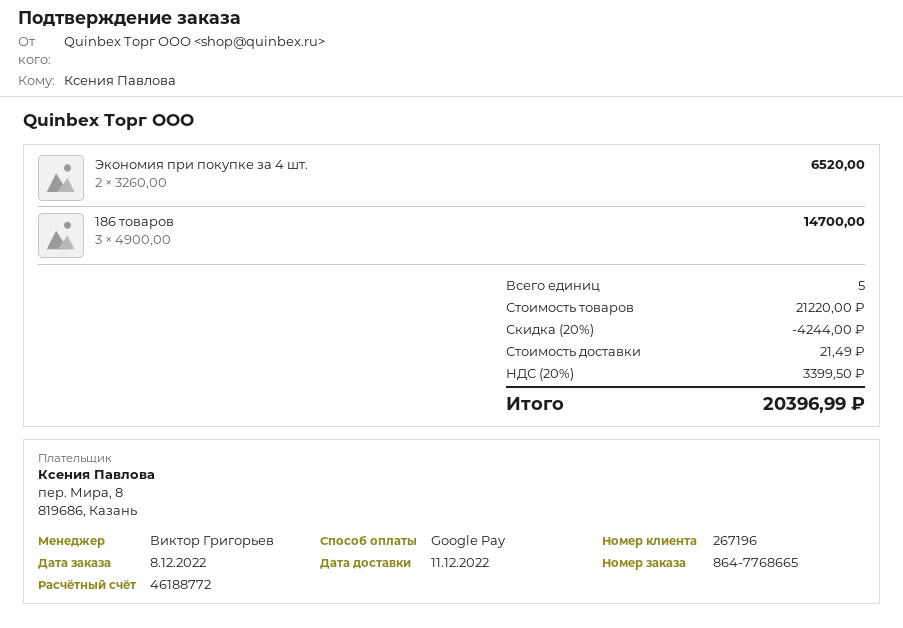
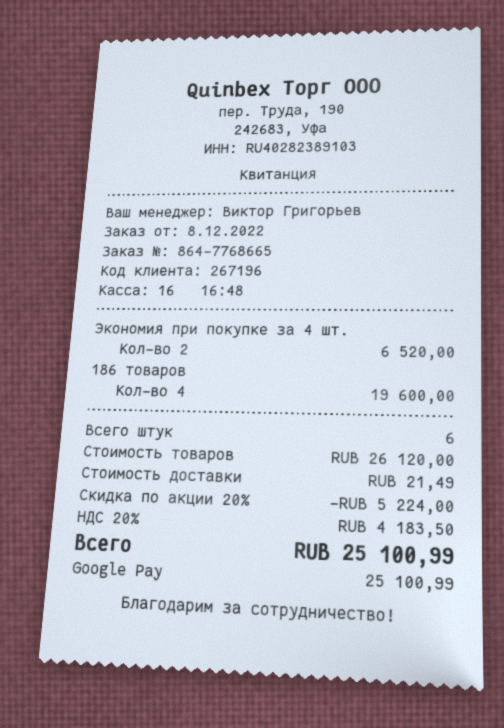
186 товаров: 3 for 14700.00 -> 4 for 19600.00
total quantity: 5 -> 6
subtotal: 21220.00 -> 26120.00
discount: 20% = 4244.00 -> 20% = 5224.00
tax: 20% = 3399.50 -> 20% = 4183.50
total: 20396.99 -> 25100.99

